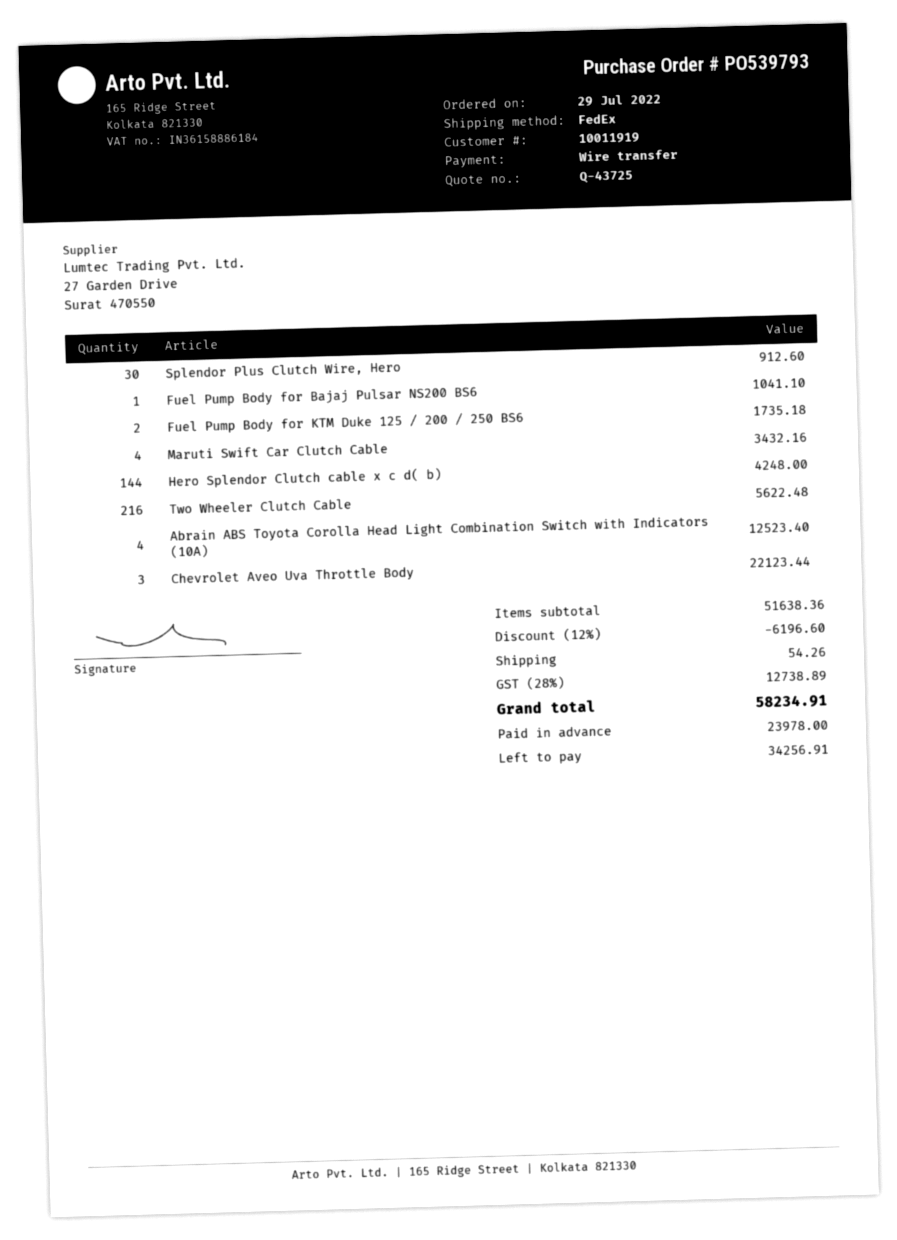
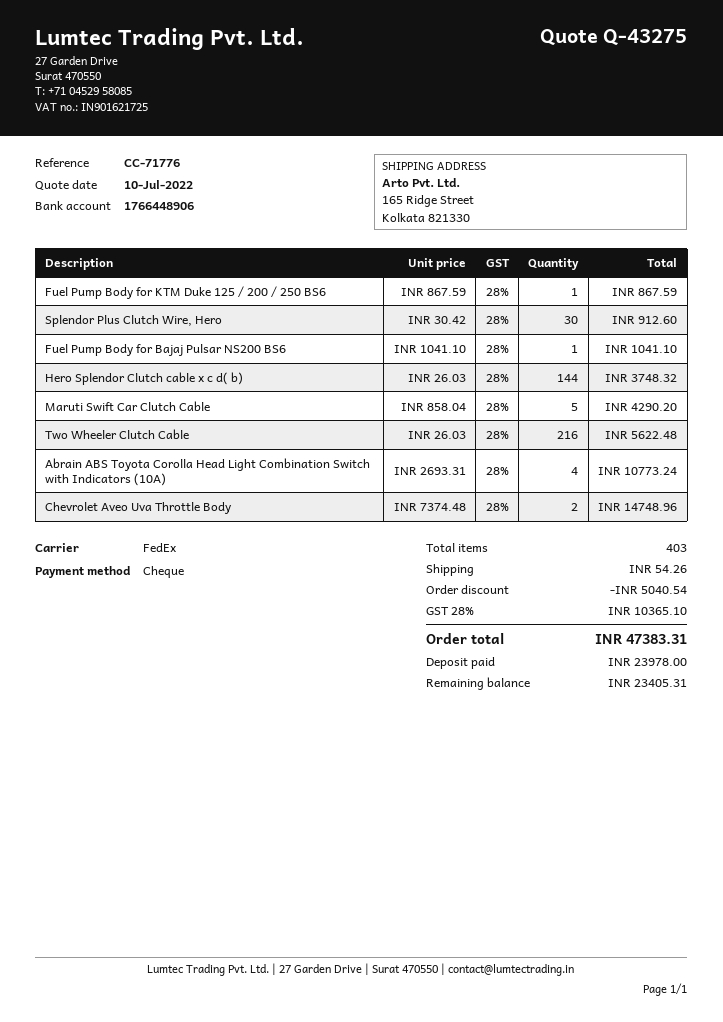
quote number: Q-43725 -> Q-43275
payment method: bank transfer -> cheque
Fuel Pump Body for KTM Duke 125 / 200 / 250 BS6: 2 for 1735.18 -> 1 for 867.59
Maruti Swift Car Clutch Cable: 4 for 3432.16 -> 5 for 4290.20
Hero Splendor Clutch cable x c d( b): 144 for 4248.00 -> 144 for 3748.32
Abrain ABS Toyota Corolla Head Light Combination Switch with Indicators (10A): 4 for 12523.40 -> 4 for 10773.24
Chevrolet Aveo Uva Throttle Body: 3 for 22123.44 -> 2 for 14748.96
discount: 6196.60 -> 5040.54
tax: 28% = 12738.89 -> 28% = 10365.10
total: 58234.91 -> 47383.31
balance: 34256.91 -> 23405.31

